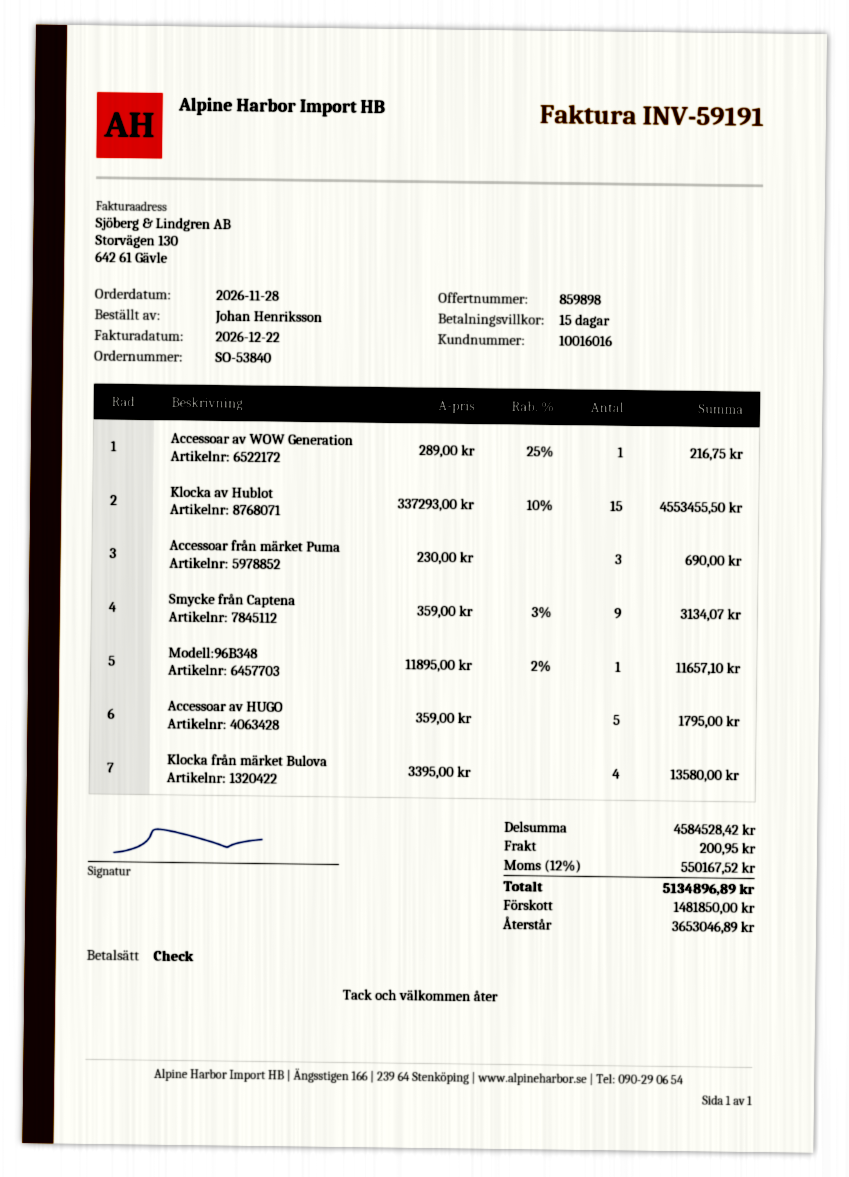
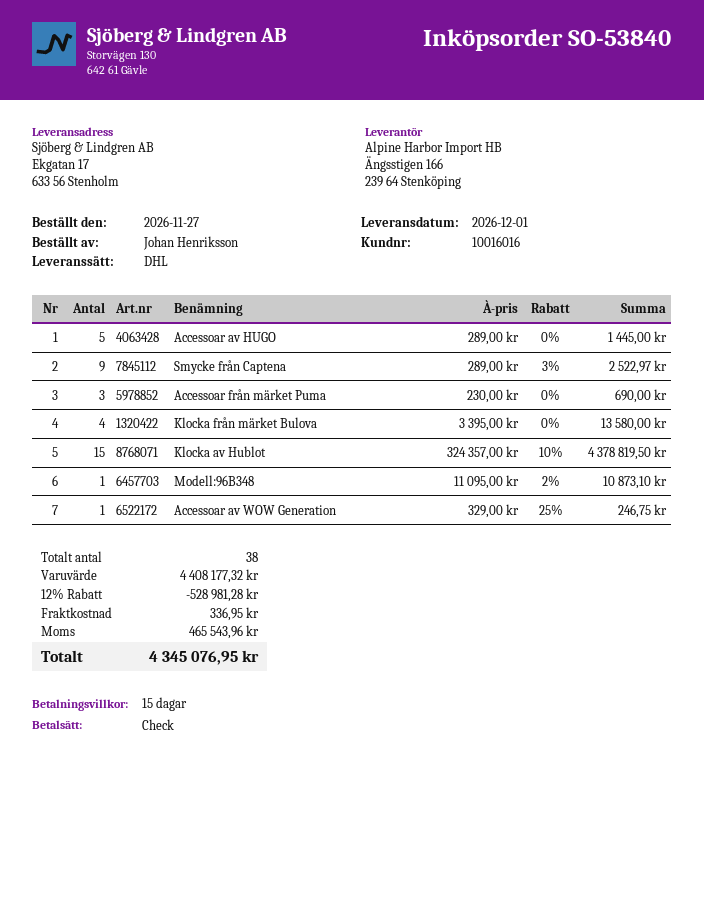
order date: 2026-11-28 -> 2026-11-27
Accessoar av WOW Generation: 1 x 289.00 - 25% = 216.75 -> 1 x 329.00 - 25% = 246.75
Klocka av Hublot: 15 x 337293.00 - 10% = 4553455.50 -> 15 x 324357.00 - 10% = 4378819.50
Smycke från Captena: 9 x 359.00 - 3% = 3134.07 -> 9 x 289.00 - 3% = 2522.97
Modell:96B348: 1 x 11895.00 - 2% = 11657.10 -> 1 x 11095.00 - 2% = 10873.10
Accessoar av HUGO: 5 x 359.00 = 1795.00 -> 5 x 289.00 = 1445.00
subtotal: 4584528.42 -> 4408177.32
discount: none -> 12% = 528981.28
shipping: 200.95 -> 336.95
tax: 550167.52 -> 465543.96
total: 5134896.89 -> 4345076.95

